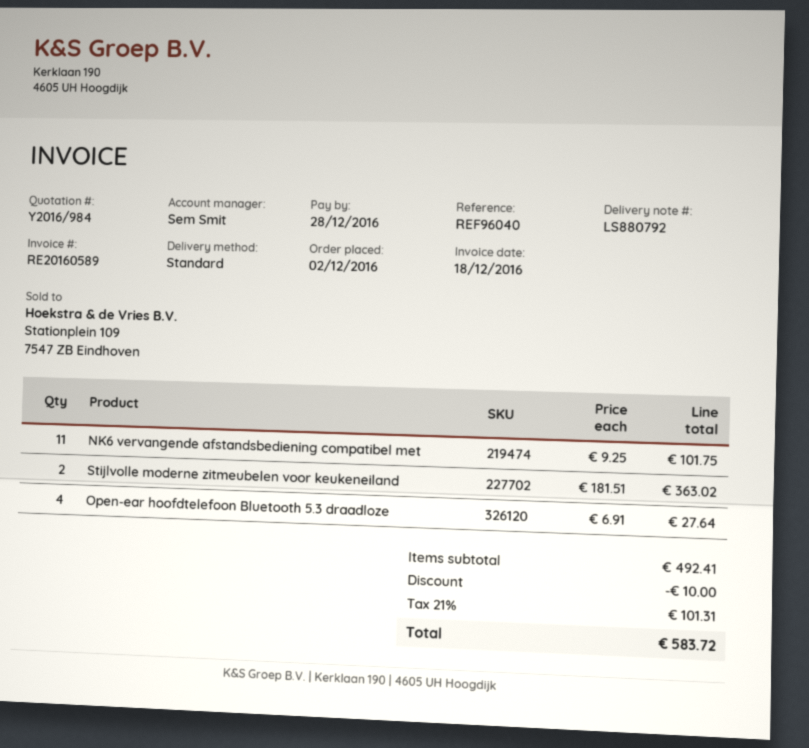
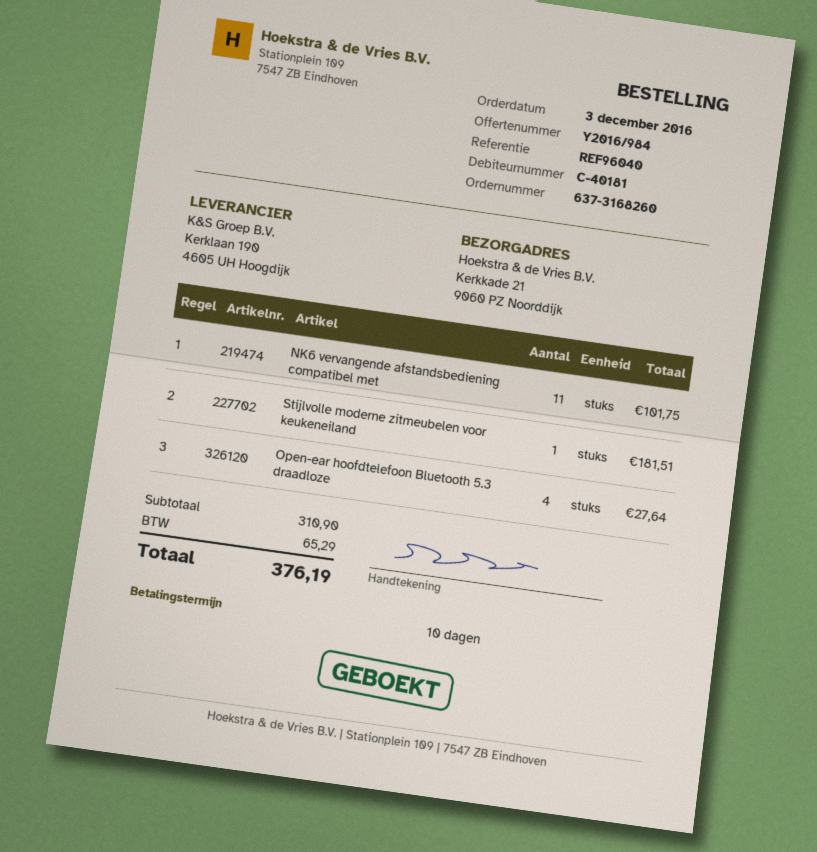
order date: 2016-12-02 -> 2016-12-03
Stijlvolle moderne zitmeubelen voor keukeneiland: 2 for 363.02 -> 1 for 181.51
subtotal: 492.41 -> 310.90
discount: 10.00 -> none
tax: 101.31 -> 65.29
total: 583.72 -> 376.19

